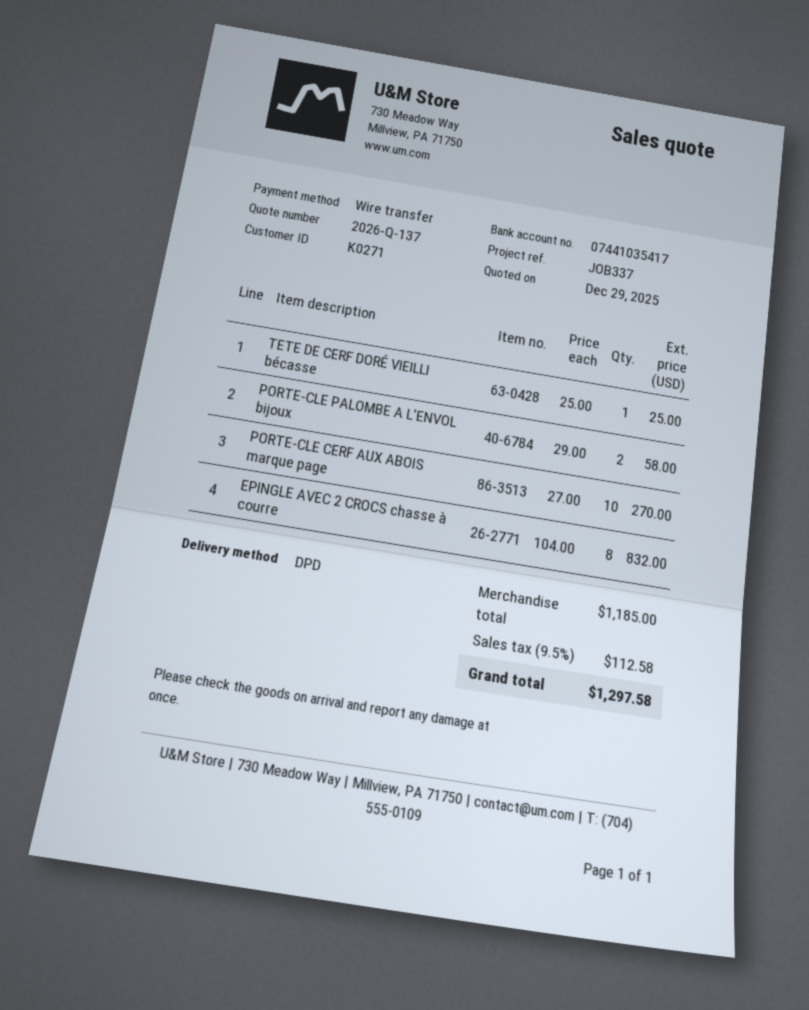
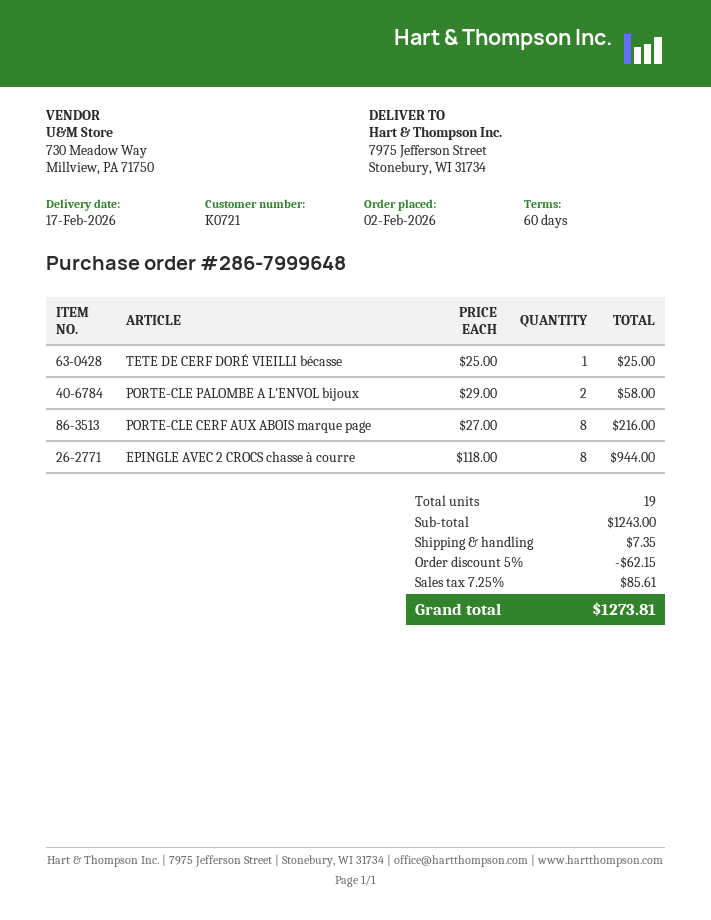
customer number: K0271 -> K0721
PORTE-CLE CERF AUX ABOIS marque page: 10 x 27.00 = 270.00 -> 8 x 27.00 = 216.00
EPINGLE AVEC 2 CROCS chasse à courre: 8 x 104.00 = 832.00 -> 8 x 118.00 = 944.00
subtotal: 1185.00 -> 1243.00
discount: none -> 5% = 62.15
shipping: none -> 7.35
tax: 9.5% = 112.58 -> 7.25% = 85.61
total: 1297.58 -> 1273.81

